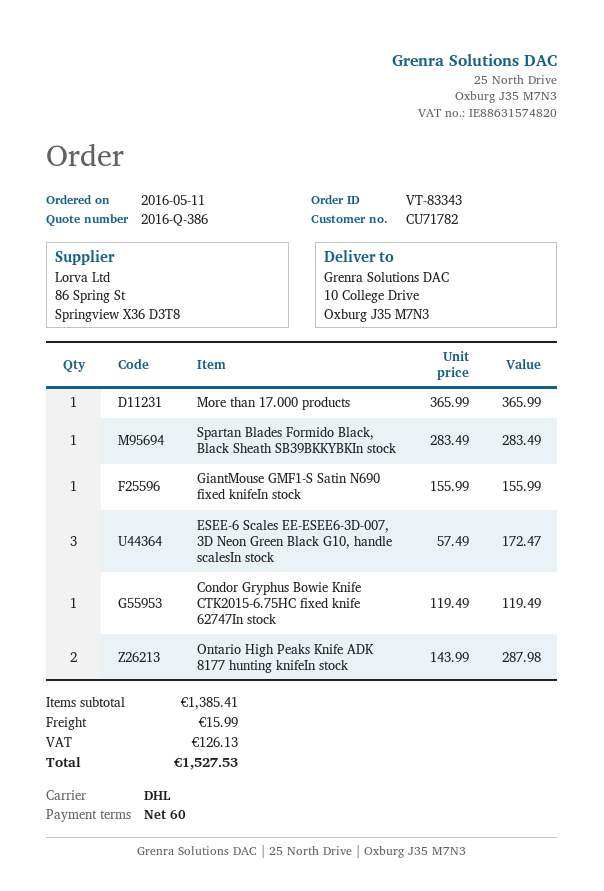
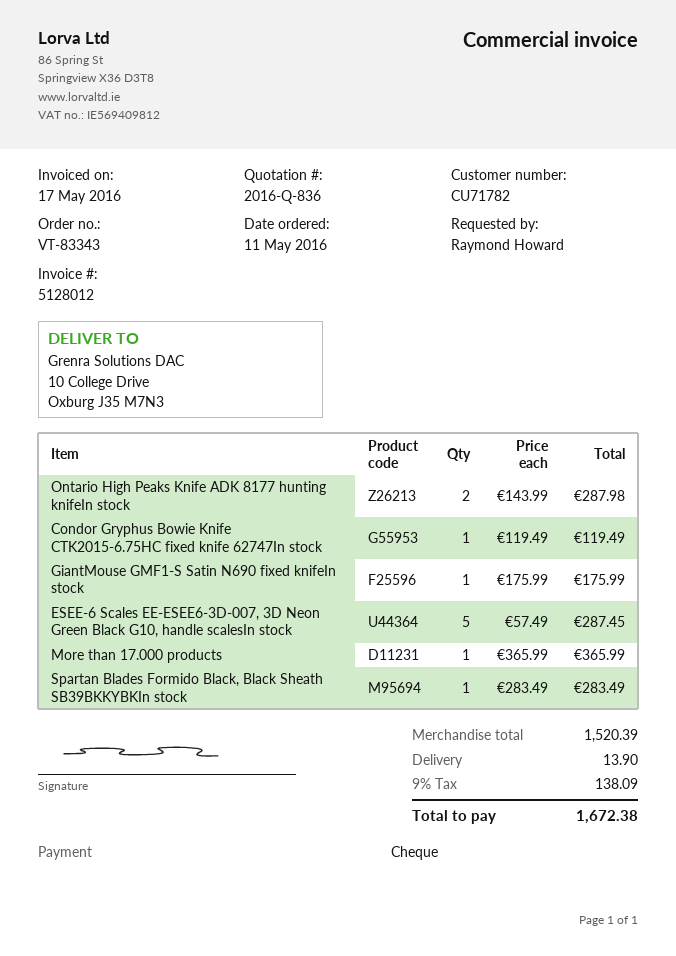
quote number: 2016-Q-386 -> 2016-Q-836
GiantMouse GMF1-S Satin N690 fixed knifeIn stock: 1 x 155.99 = 155.99 -> 1 x 175.99 = 175.99
ESEE-6 Scales EE-ESEE6-3D-007, 3D Neon Green Black G10, handle scalesIn stock: 3 x 57.49 = 172.47 -> 5 x 57.49 = 287.45
subtotal: 1385.41 -> 1520.39
shipping: 15.99 -> 13.90
tax: 126.13 -> 138.09
total: 1527.53 -> 1672.38

